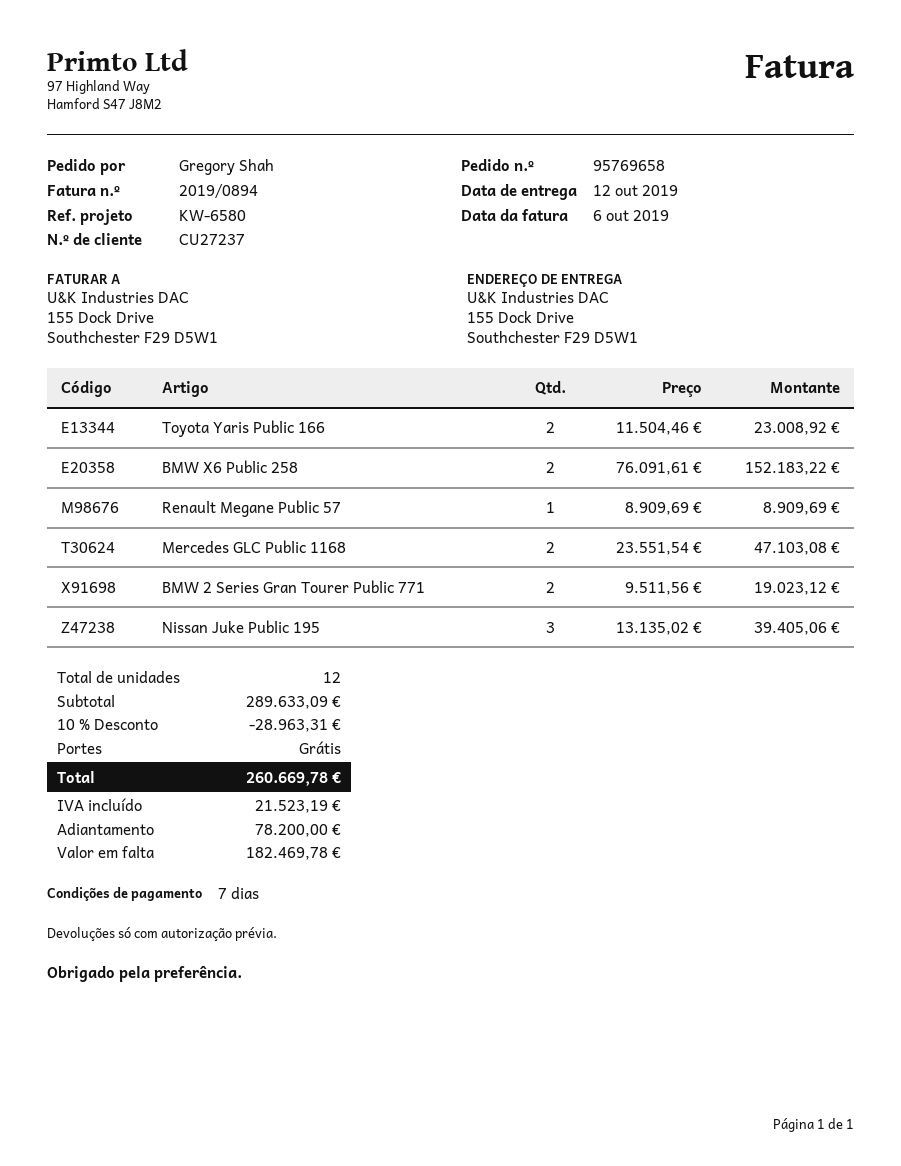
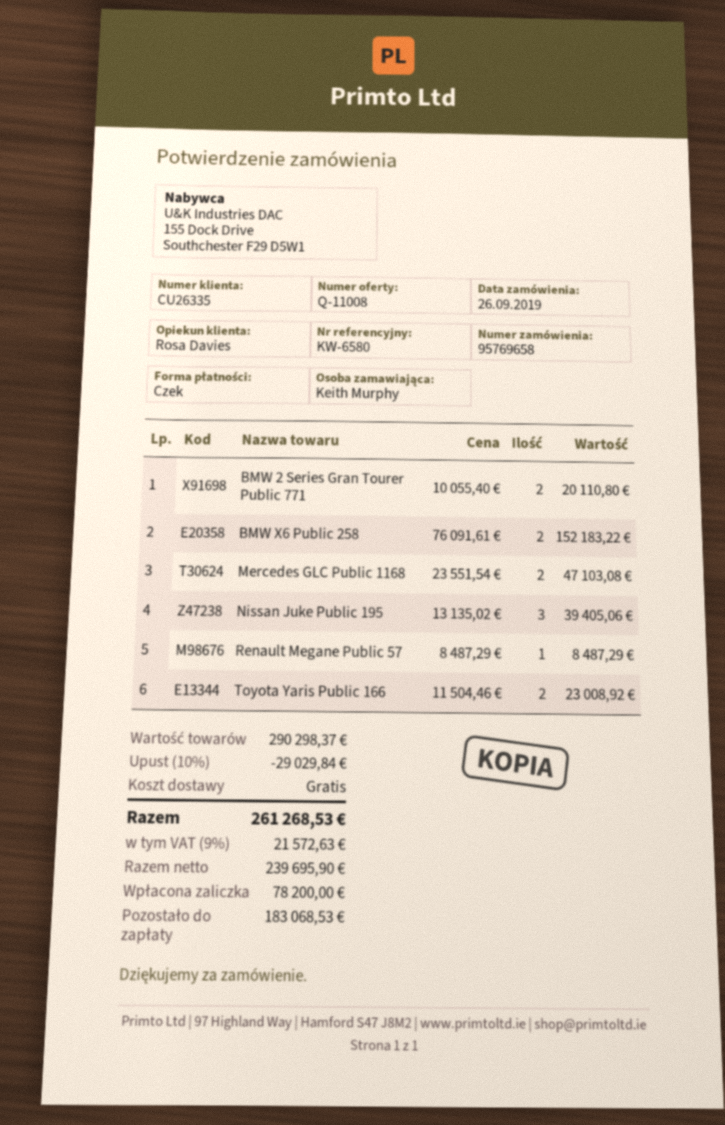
customer number: CU27237 -> CU26335
ordered by: Gregory Shah -> Keith Murphy
Renault Megane Public 57: 1 x 8909.69 = 8909.69 -> 1 x 8487.29 = 8487.29
BMW 2 Series Gran Tourer Public 771: 2 x 9511.56 = 19023.12 -> 2 x 10055.40 = 20110.80
subtotal: 289633.09 -> 290298.37
discount: 10% = 28963.31 -> 10% = 29029.84
tax: 21523.19 -> 21572.63
total: 260669.78 -> 261268.53
balance: 182469.78 -> 183068.53

